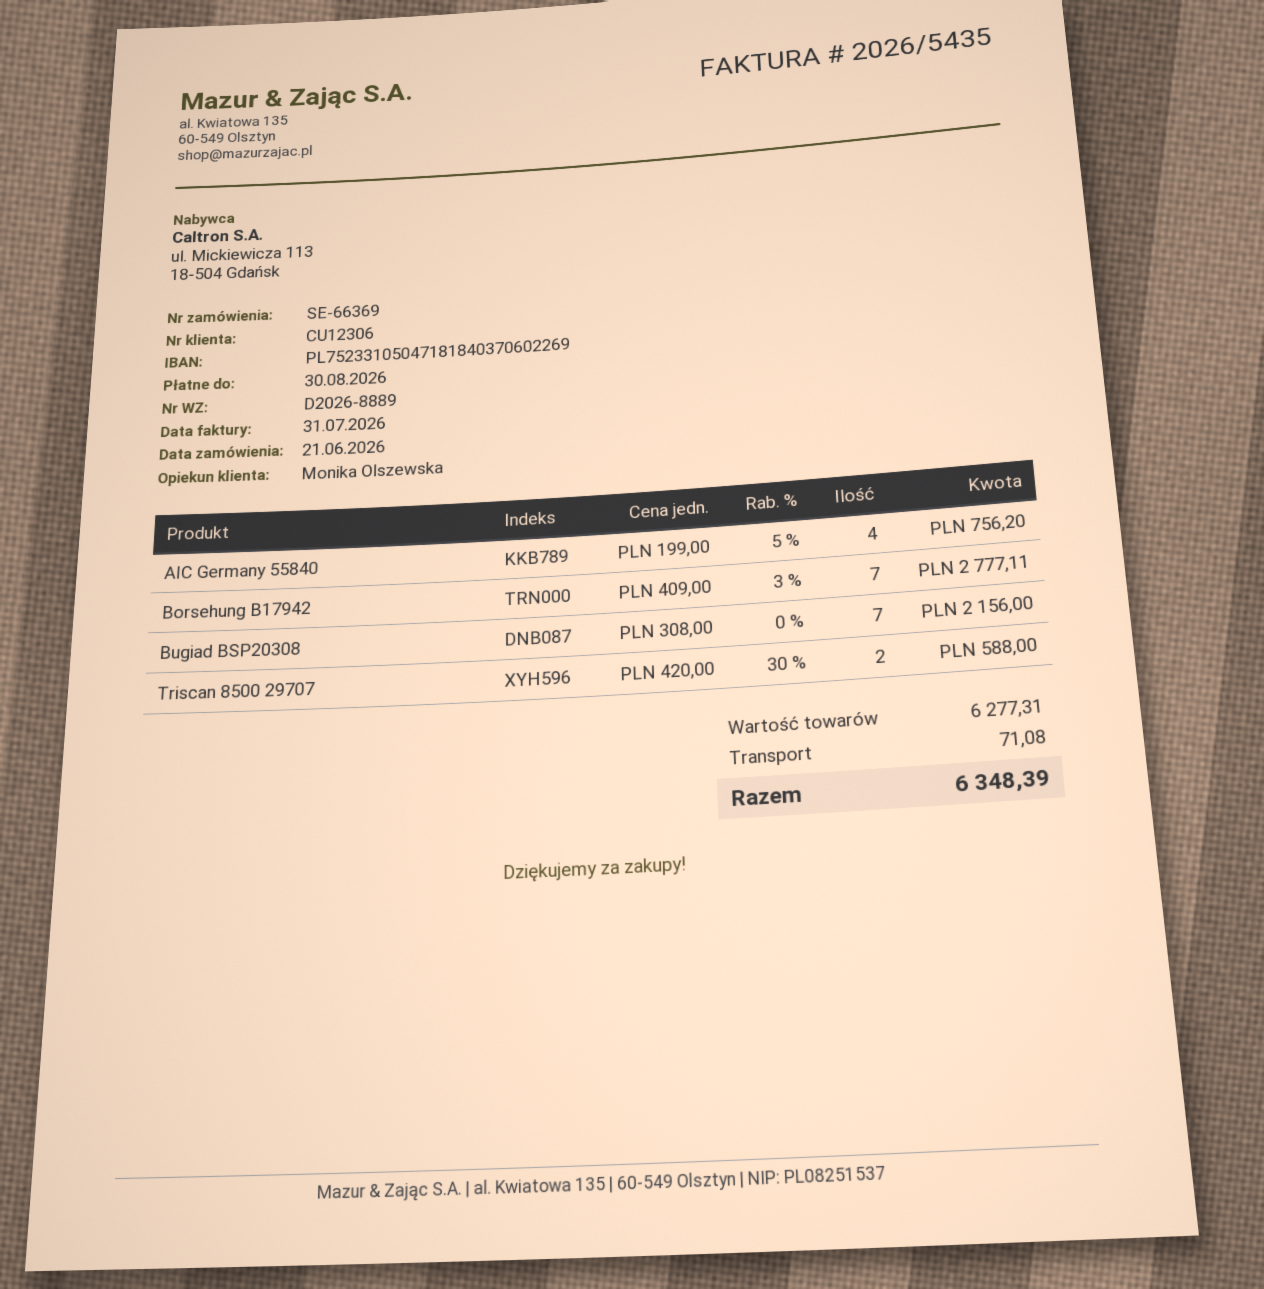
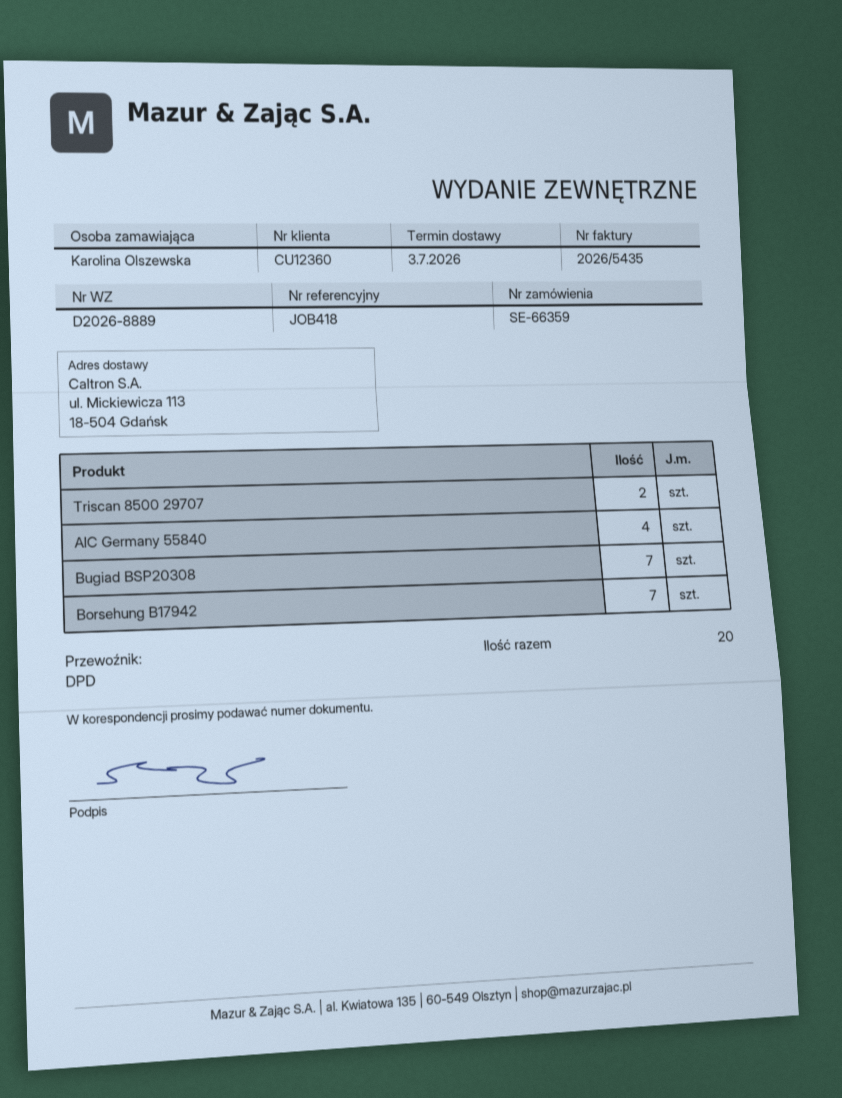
order number: SE-66369 -> SE-66359
customer number: CU12306 -> CU12360

